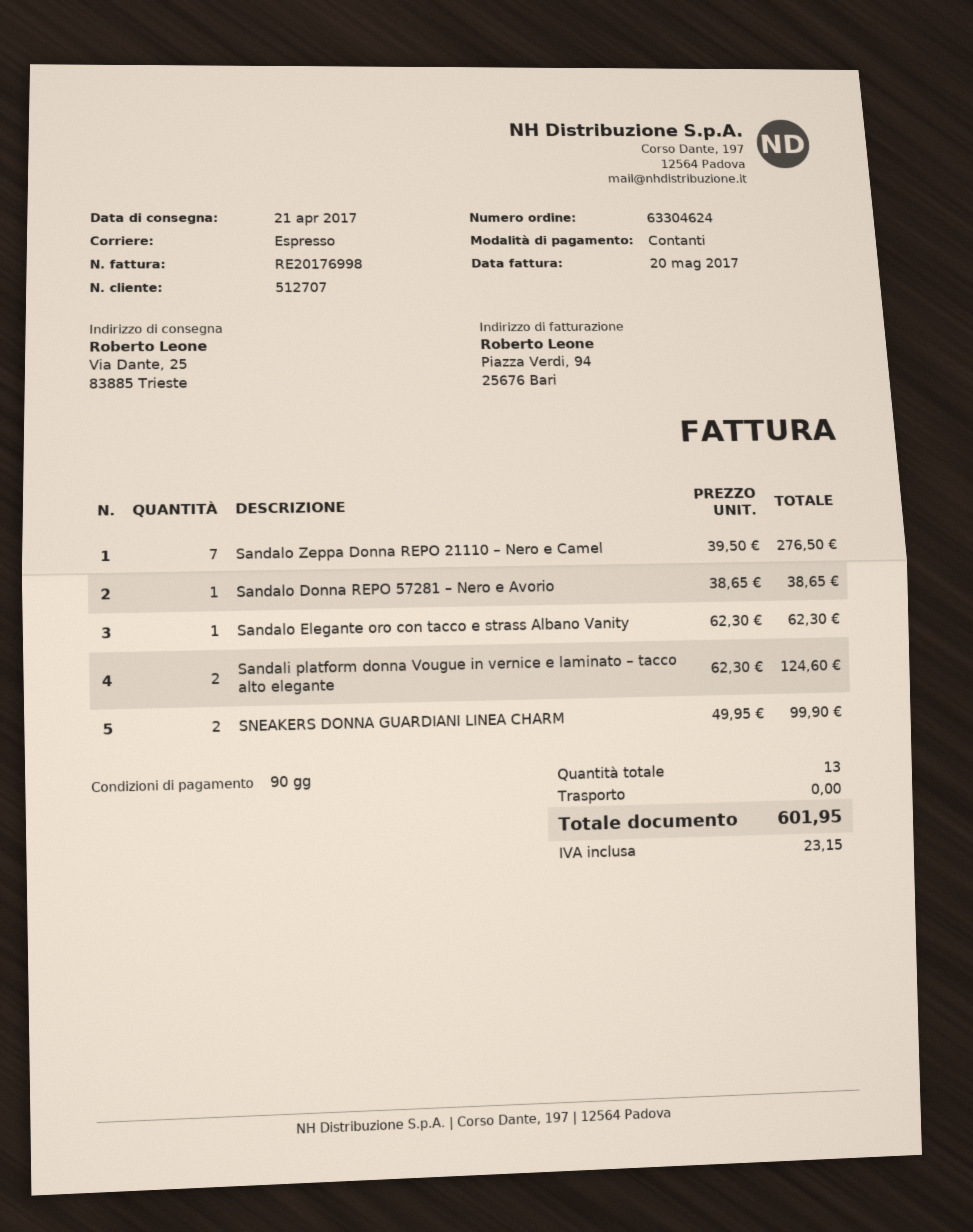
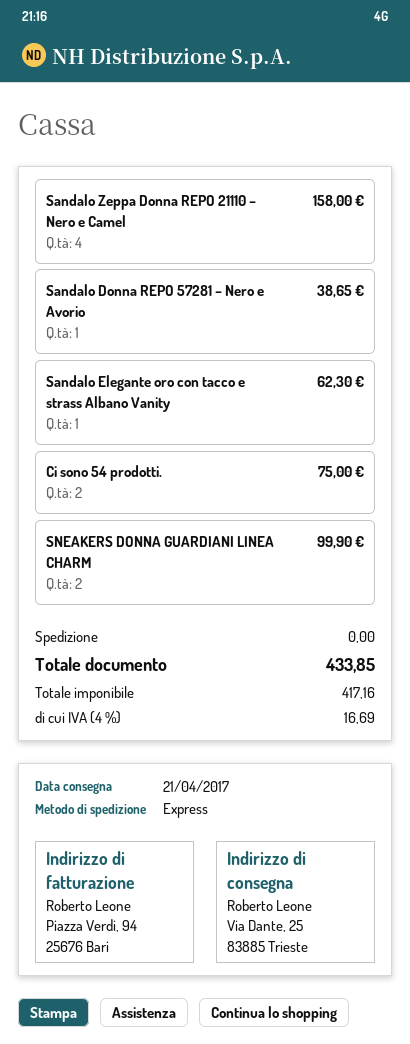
Sandalo Zeppa Donna REPO 21110 – Nero e Camel: 7 for 276.50 -> 4 for 158.00
Sandali platform donna Vougue in vernice e laminato – tacco alto elegante: 2 for 124.60 -> none
Ci sono 54 prodotti.: none -> 2 for 75.00
tax: 23.15 -> 16.69
total: 601.95 -> 433.85

